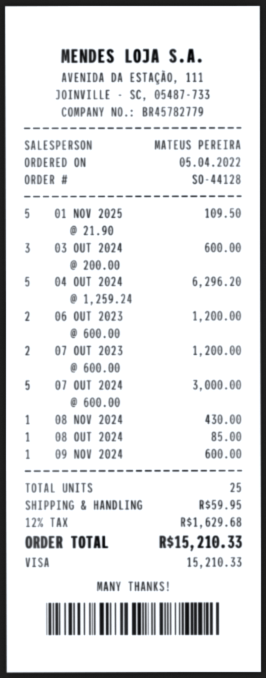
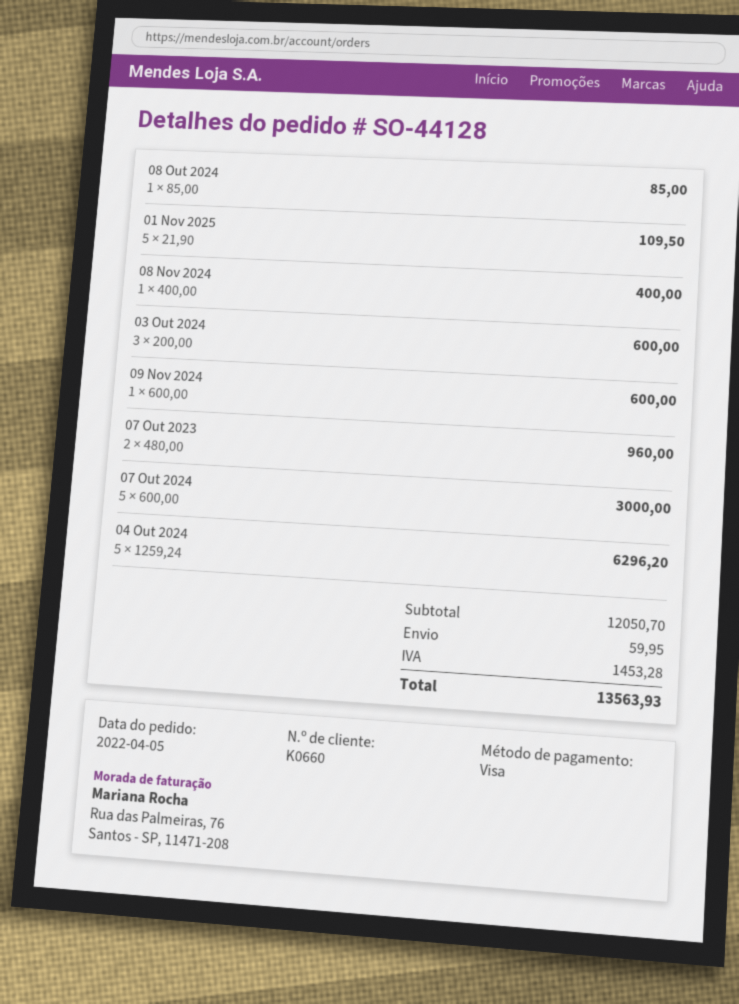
06 OUT 2023: 2 x 600.00 = 1200.00 -> none
07 OUT 2023: 2 x 600.00 = 1200.00 -> 2 x 480.00 = 960.00
08 NOV 2024: 1 x 430.00 = 430.00 -> 1 x 400.00 = 400.00
tax: 1629.68 -> 1453.28
total: 15210.33 -> 13563.93

